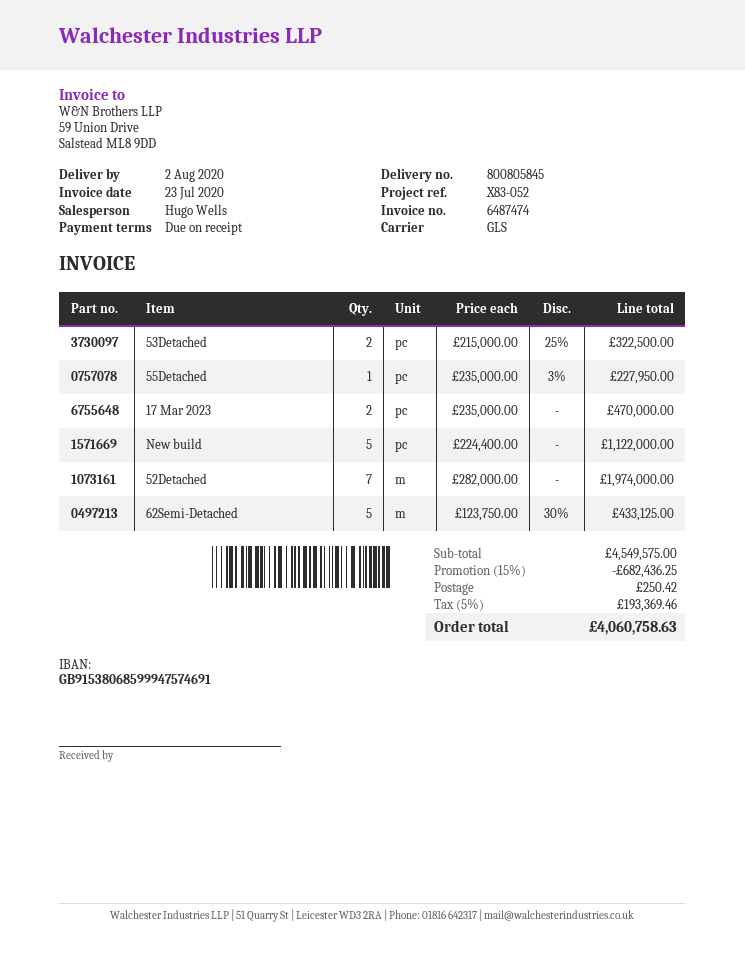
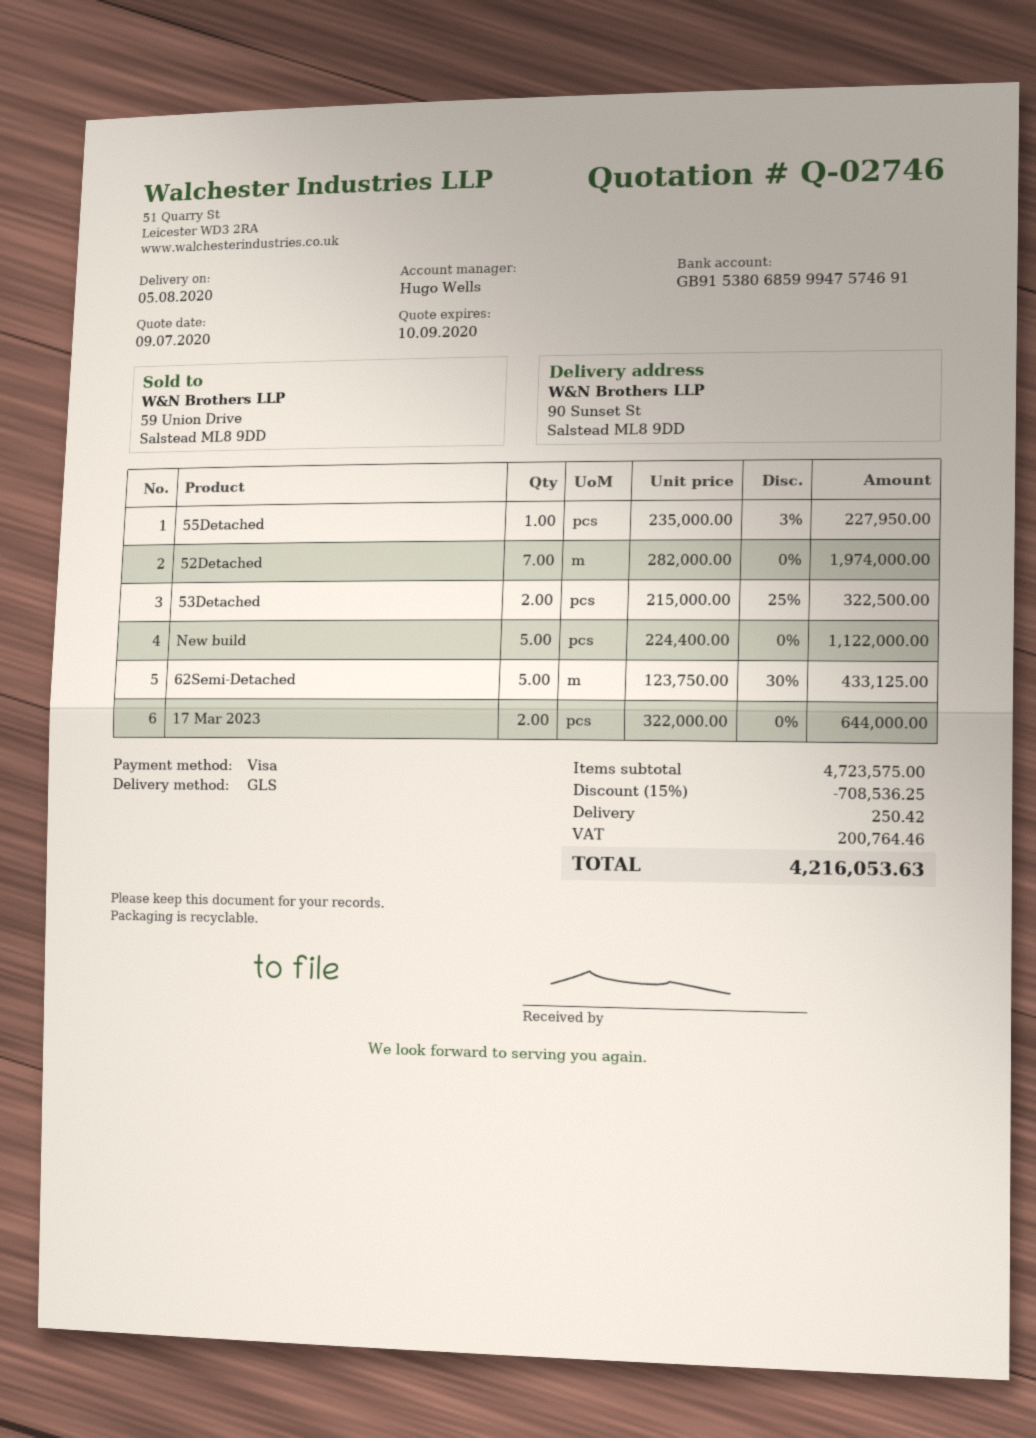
delivery date: 2020-08-02 -> 2020-08-05
17 Mar 2023: 2 x 235000.00 = 470000.00 -> 2 x 322000.00 = 644000.00
subtotal: 4549575.00 -> 4723575.00
discount: 15% = 682436.25 -> 15% = 708536.25
tax: 193369.46 -> 200764.46
total: 4060758.63 -> 4216053.63

